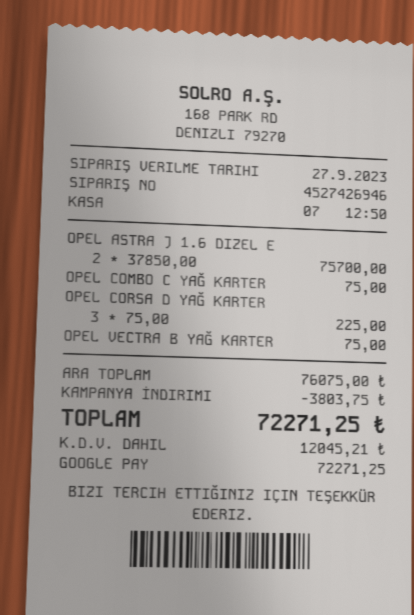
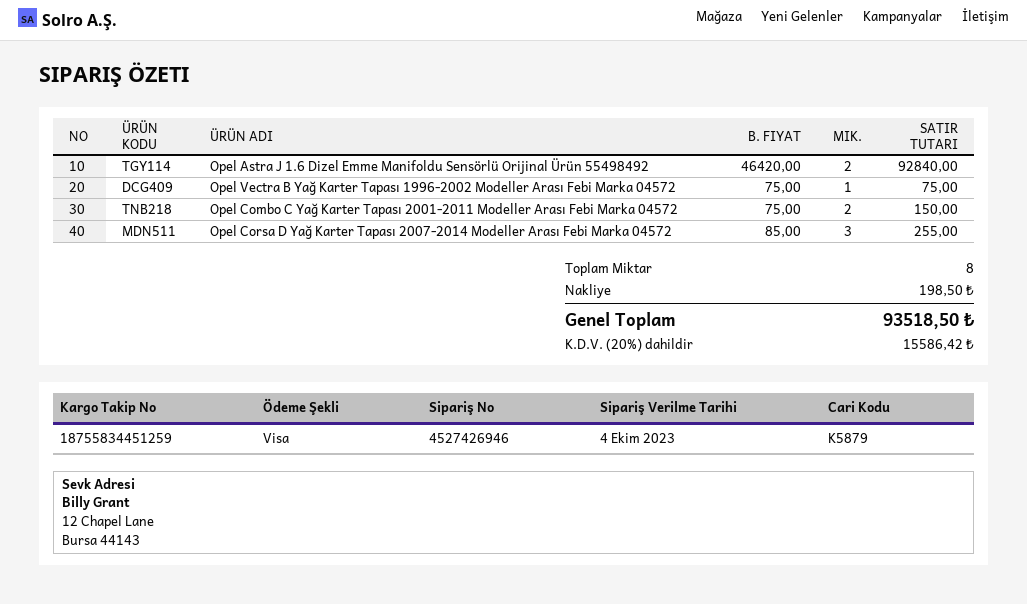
order date: 2023-09-27 -> 2023-10-04
payment method: Google Pay -> Visa
OPEL ASTRA J 1.6 DIZEL E: 2 x 37850.00 = 75700.00 -> 2 x 46420.00 = 92840.00
OPEL COMBO C YAĞ KARTER: 1 x 75.00 = 75.00 -> 2 x 75.00 = 150.00
OPEL CORSA D YAĞ KARTER: 3 x 75.00 = 225.00 -> 3 x 85.00 = 255.00
discount: 3803.75 -> none
shipping: none -> 198.50
tax: 12045.21 -> 15586.42
total: 72271.25 -> 93518.50

